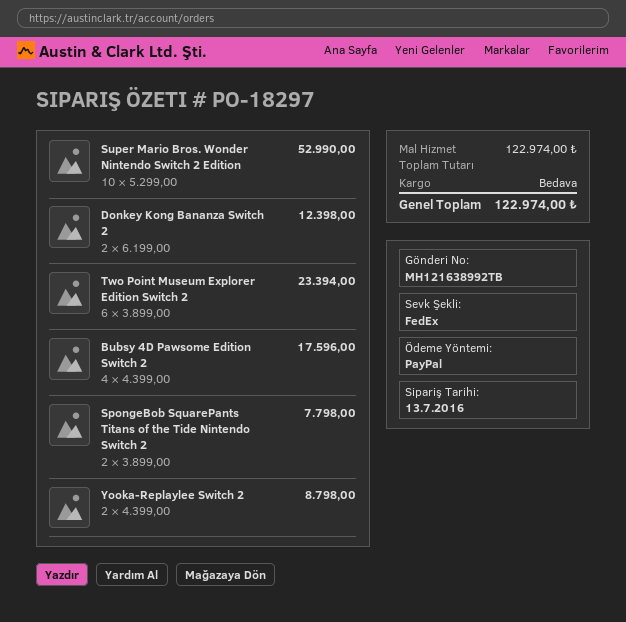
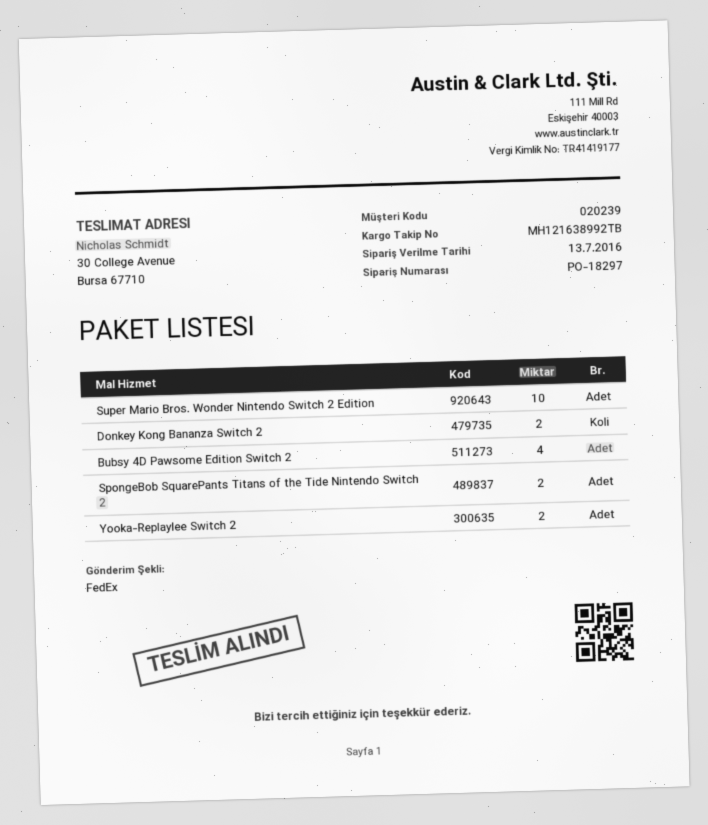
Two Point Museum Explorer Edition Switch 2: 6 -> none

